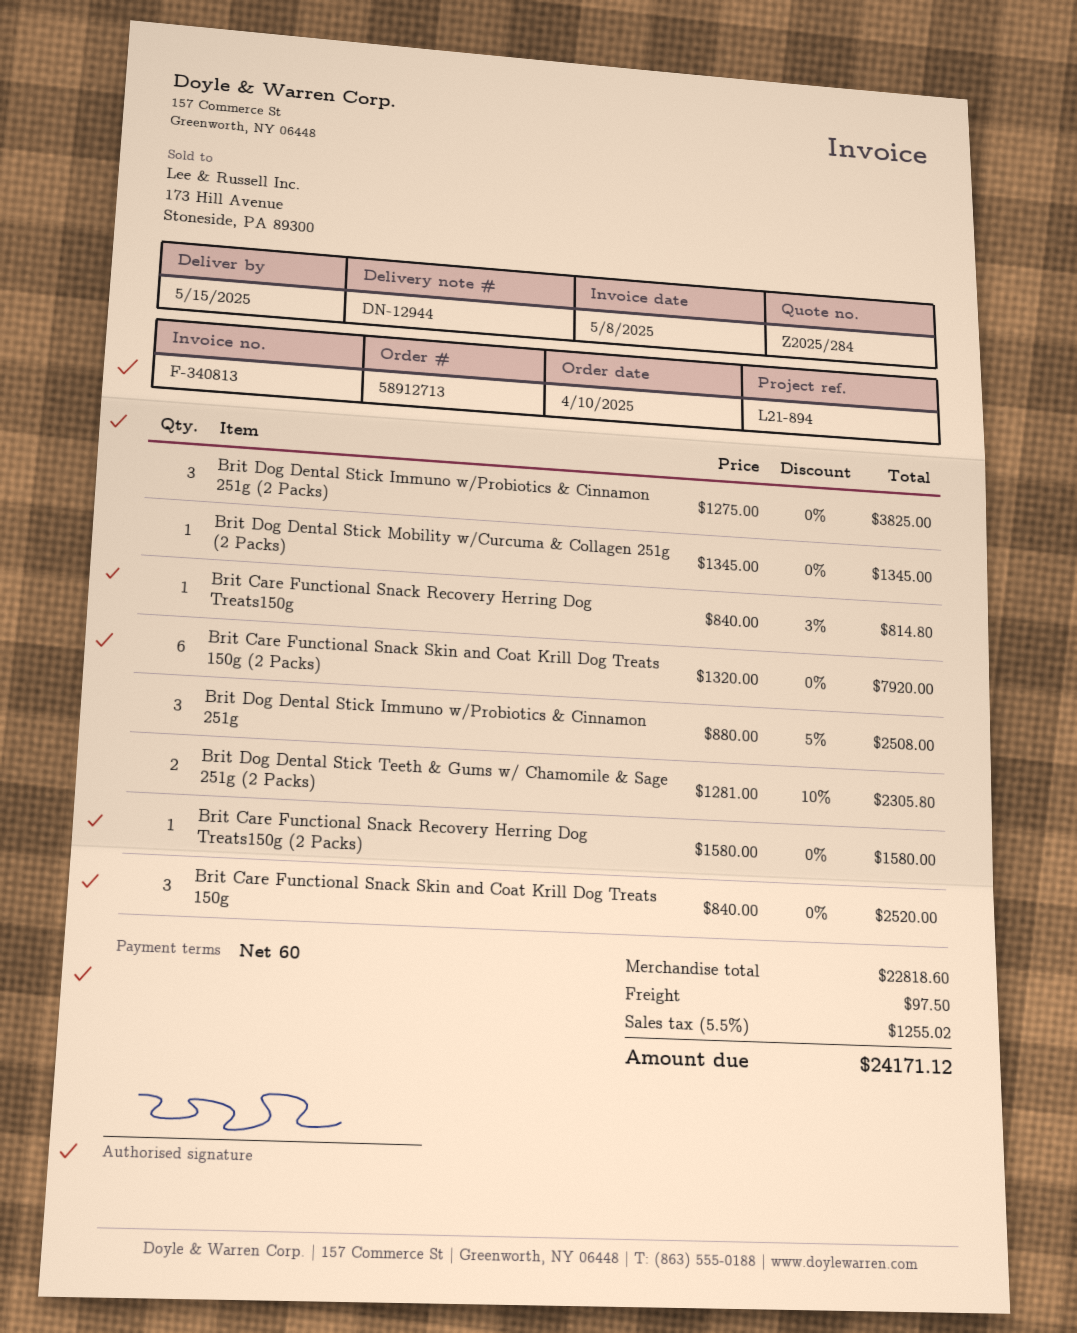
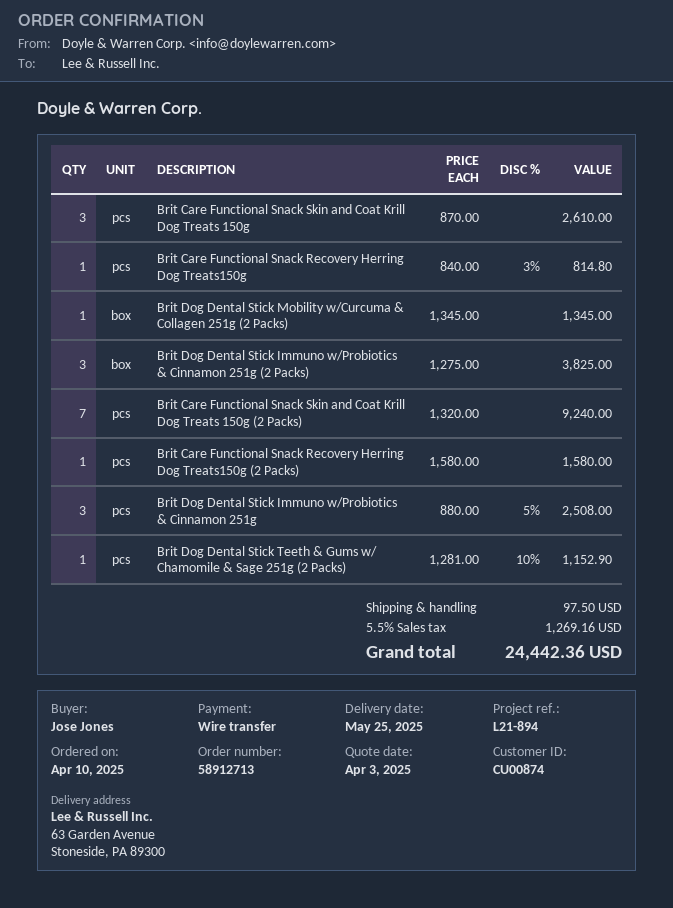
delivery date: 2025-05-15 -> 2025-05-25
Brit Care Functional Snack Skin and Coat Krill Dog Treats 150g (2 Packs): 6 x 1320.00 = 7920.00 -> 7 x 1320.00 = 9240.00
Brit Dog Dental Stick Teeth & Gums w/ Chamomile & Sage 251g (2 Packs): 2 x 1281.00 - 10% = 2305.80 -> 1 x 1281.00 - 10% = 1152.90
Brit Care Functional Snack Skin and Coat Krill Dog Treats 150g: 3 x 840.00 = 2520.00 -> 3 x 870.00 = 2610.00
tax: 5.5% = 1255.02 -> 5.5% = 1269.16
total: 24171.12 -> 24442.36

